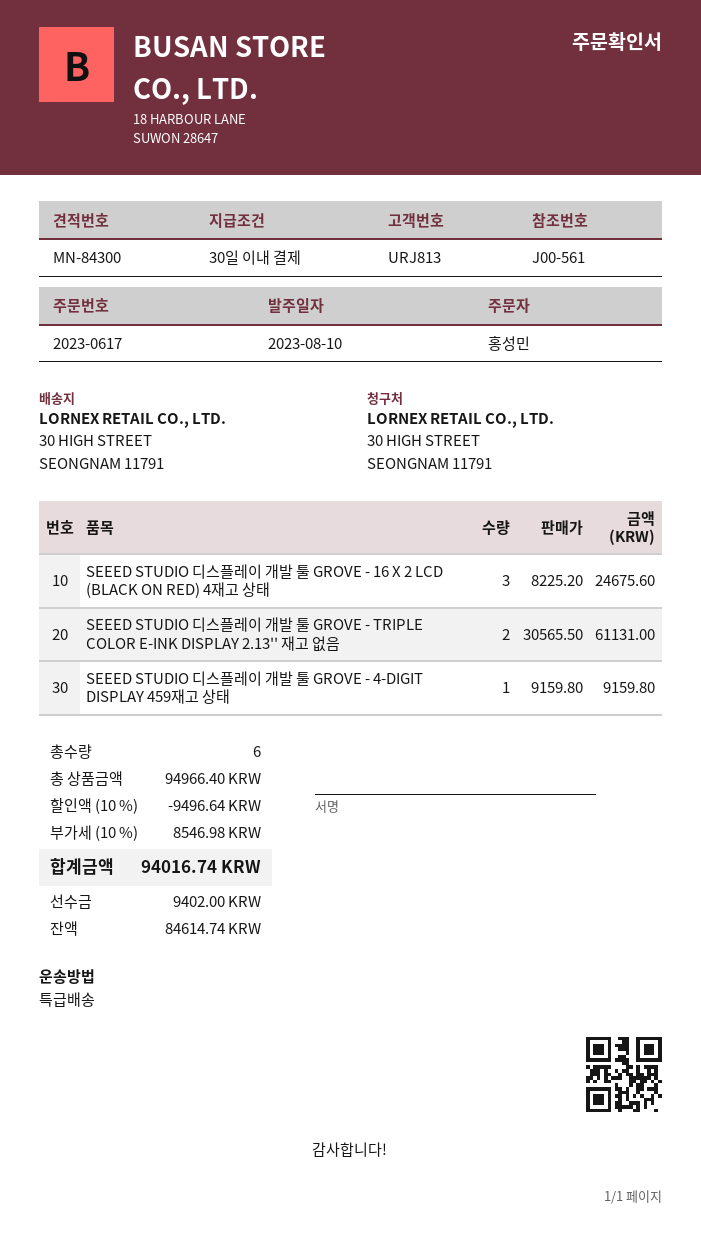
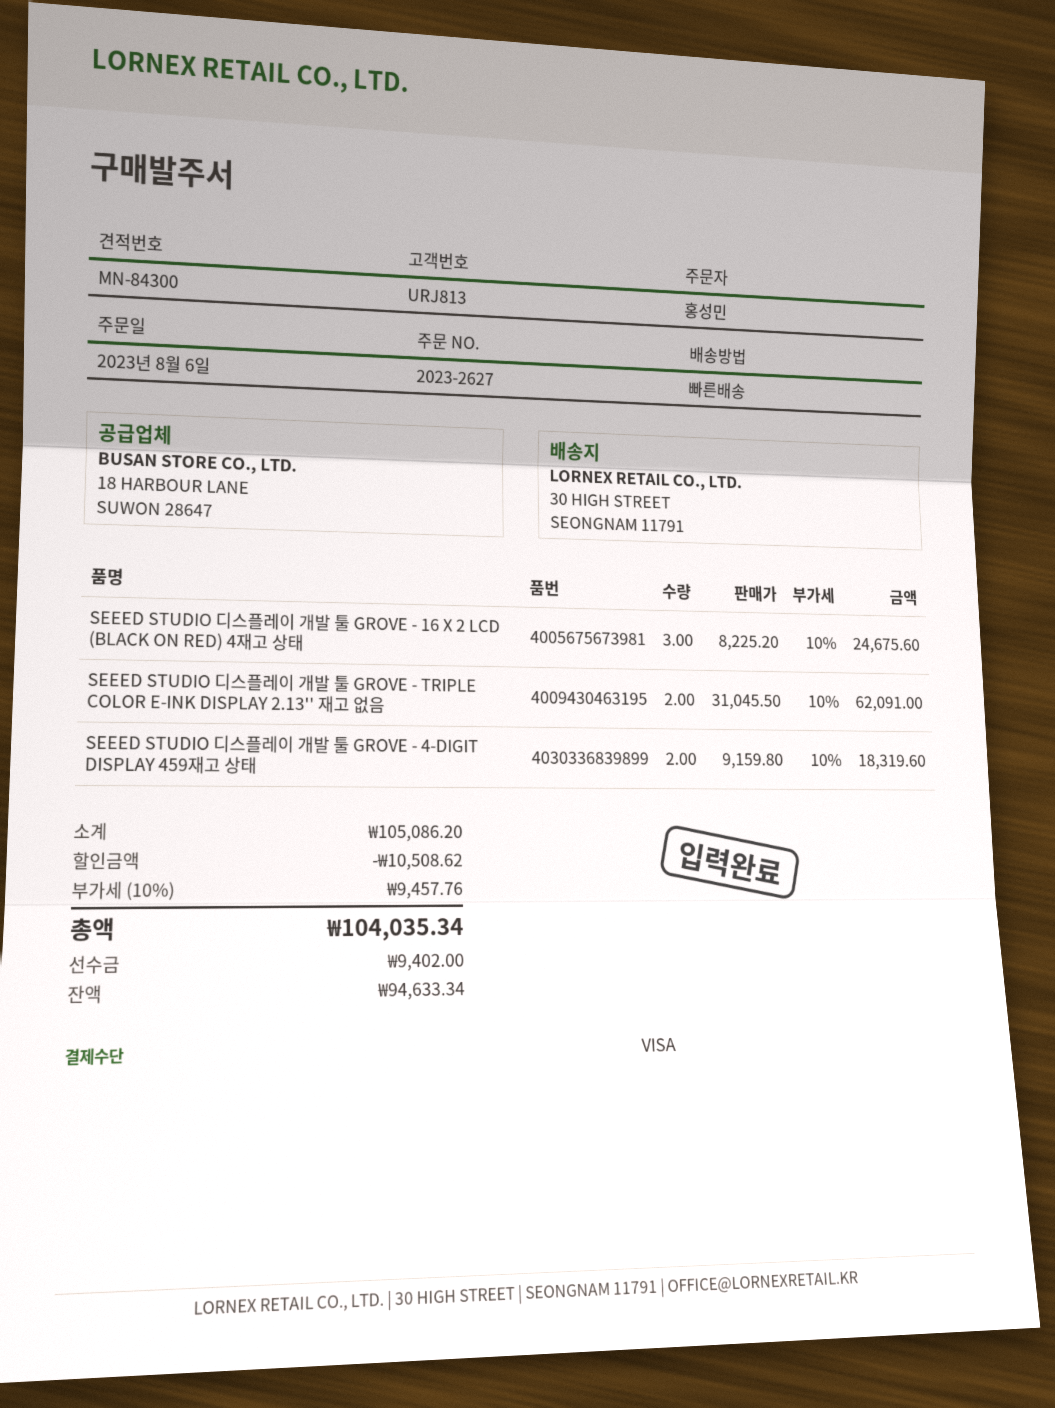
order number: 2023-0617 -> 2023-2627
order date: 2023-08-10 -> 2023-08-06
SEEED STUDIO 디스플레이 개발 툴 GROVE - TRIPLE COLOR E-INK DISPLAY 2.13'' 재고 없음: 2 x 30565.50 = 61131.00 -> 2 x 31045.50 = 62091.00
SEEED STUDIO 디스플레이 개발 툴 GROVE - 4-DIGIT DISPLAY 459재고 상태: 1 x 9159.80 = 9159.80 -> 2 x 9159.80 = 18319.60
subtotal: 94966.40 -> 105086.20
discount: 9496.64 -> 10508.62
tax: 10% = 8546.98 -> 10% = 9457.76
total: 94016.74 -> 104035.34
balance: 84614.74 -> 94633.34

